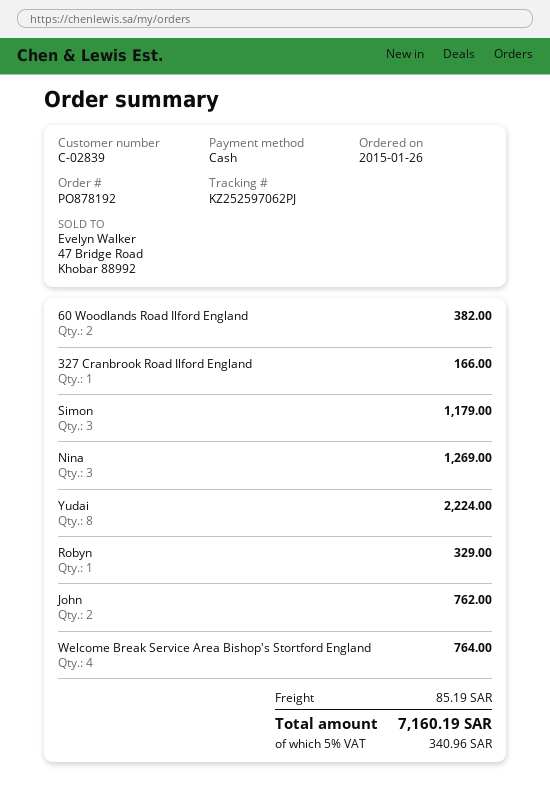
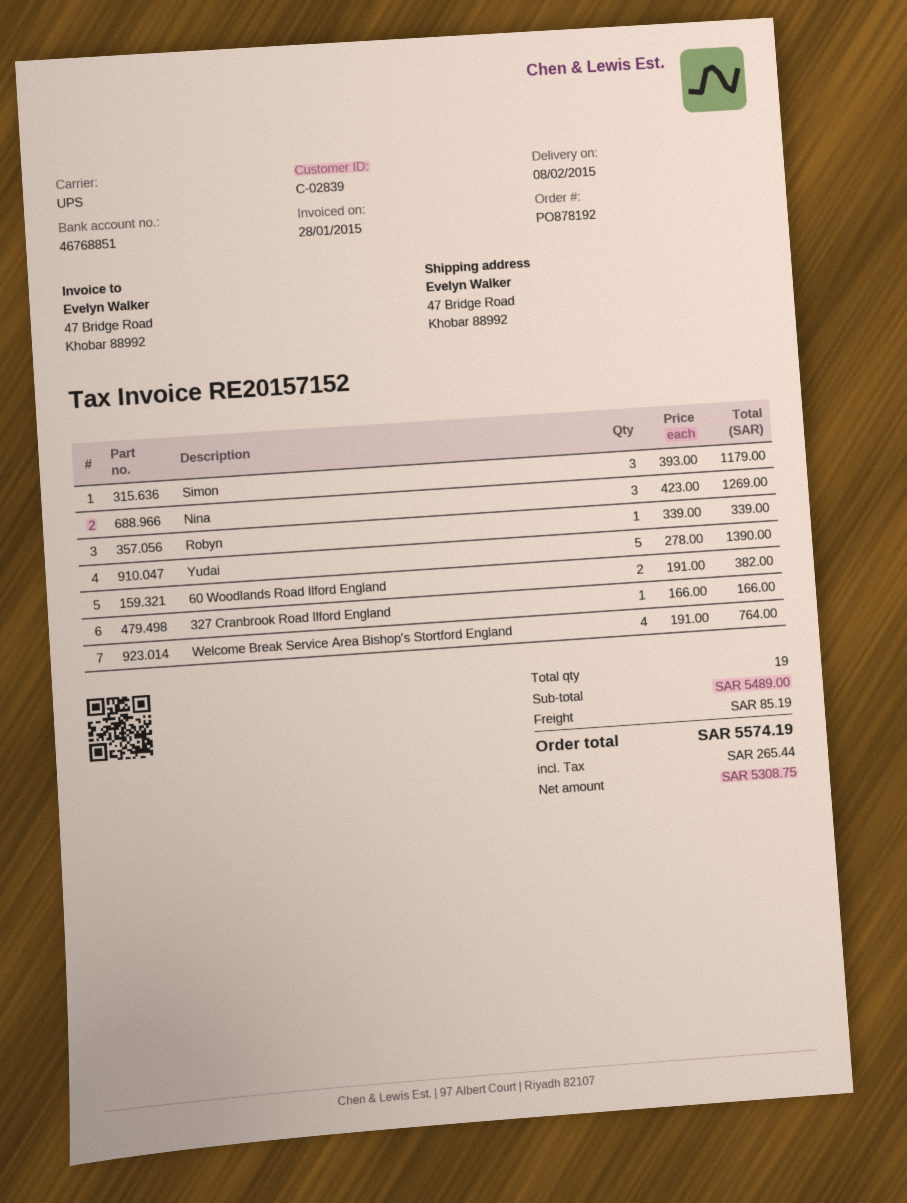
Yudai: 8 for 2224.00 -> 5 for 1390.00
Robyn: 1 for 329.00 -> 1 for 339.00
John: 2 for 762.00 -> none
tax: 340.96 -> 265.44
total: 7160.19 -> 5574.19

